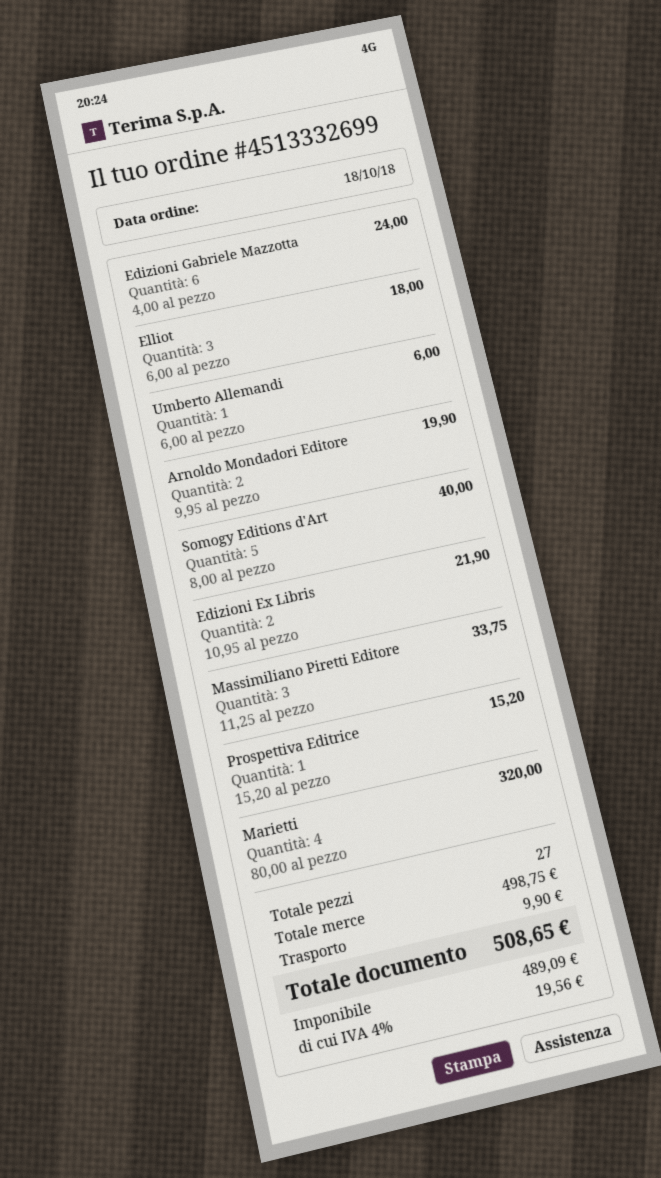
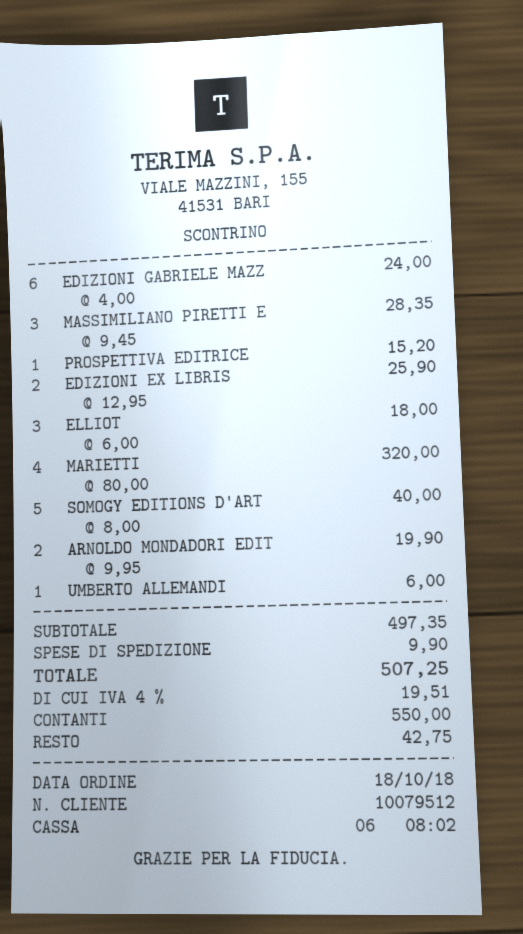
Edizioni Ex Libris: 2 x 10.95 = 21.90 -> 2 x 12.95 = 25.90
Massimiliano Piretti Editore: 3 x 11.25 = 33.75 -> 3 x 9.45 = 28.35
subtotal: 498.75 -> 497.35
tax: 4% = 19.56 -> 4% = 19.51
total: 508.65 -> 507.25

